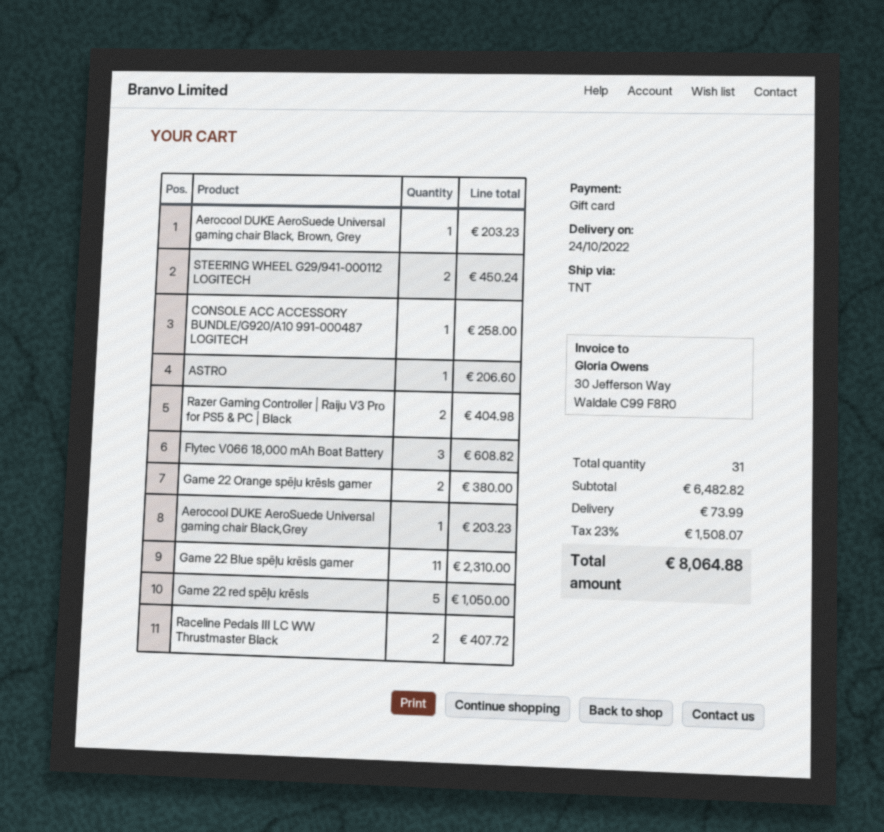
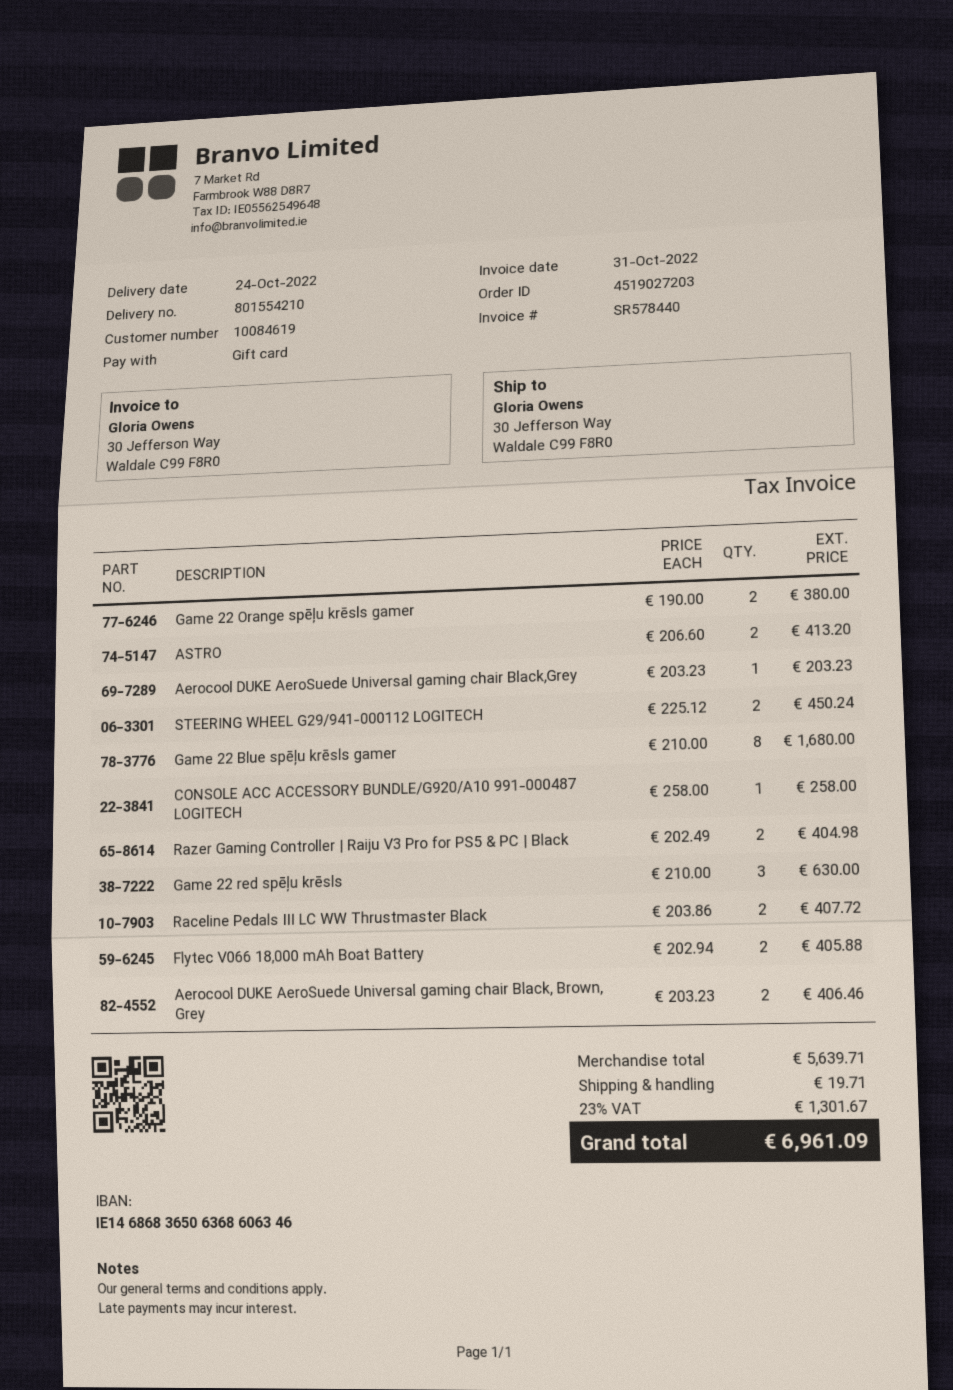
Aerocool DUKE AeroSuede Universal gaming chair Black, Brown, Grey: 1 for 203.23 -> 2 for 406.46
ASTRO: 1 for 206.60 -> 2 for 413.20
Flytec V066 18,000 mAh Boat Battery: 3 for 608.82 -> 2 for 405.88
Game 22 Blue spēļu krēsls gamer: 11 for 2310.00 -> 8 for 1680.00
Game 22 red spēļu krēsls: 5 for 1050.00 -> 3 for 630.00
subtotal: 6482.82 -> 5639.71
shipping: 73.99 -> 19.71
tax: 23% = 1508.07 -> 23% = 1301.67
total: 8064.88 -> 6961.09

